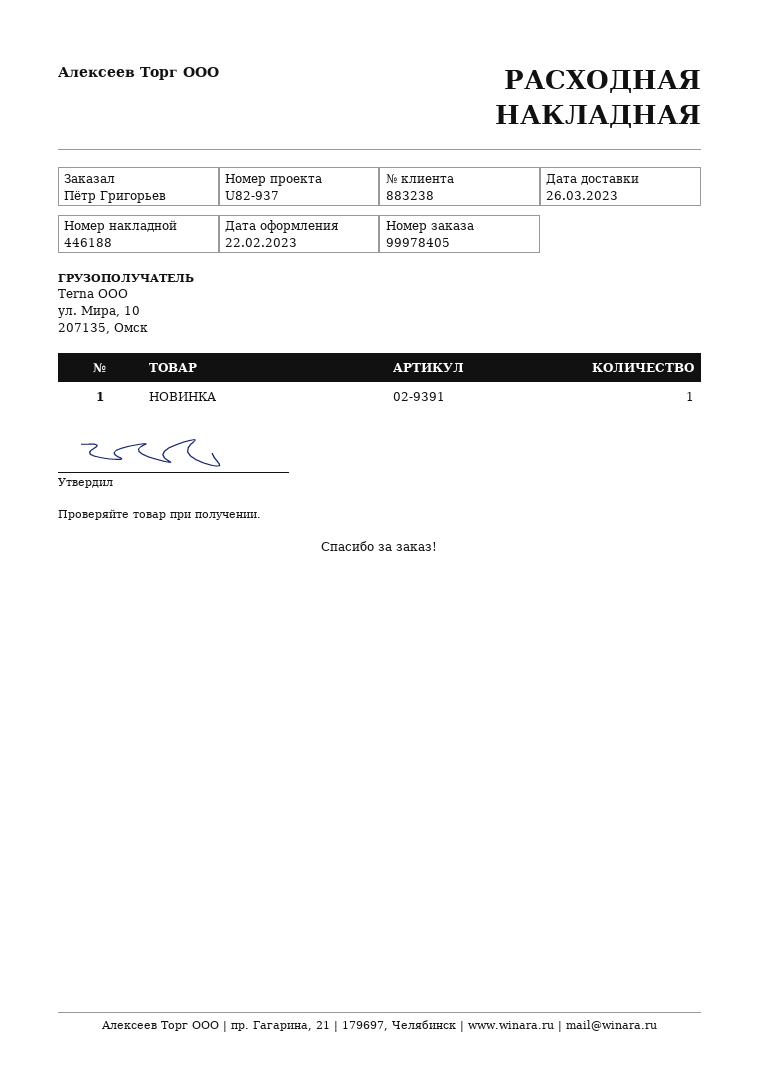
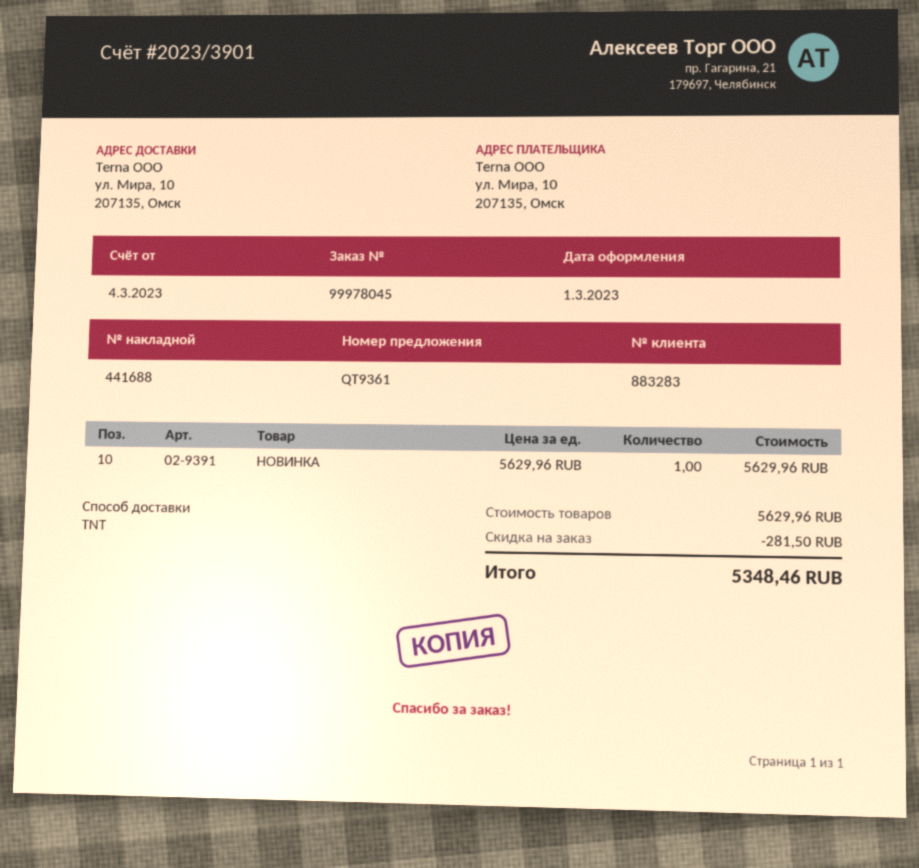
order number: 99978405 -> 99978045
order date: 2023-02-22 -> 2023-03-01
delivery note number: 446188 -> 441688
customer number: 883238 -> 883283

